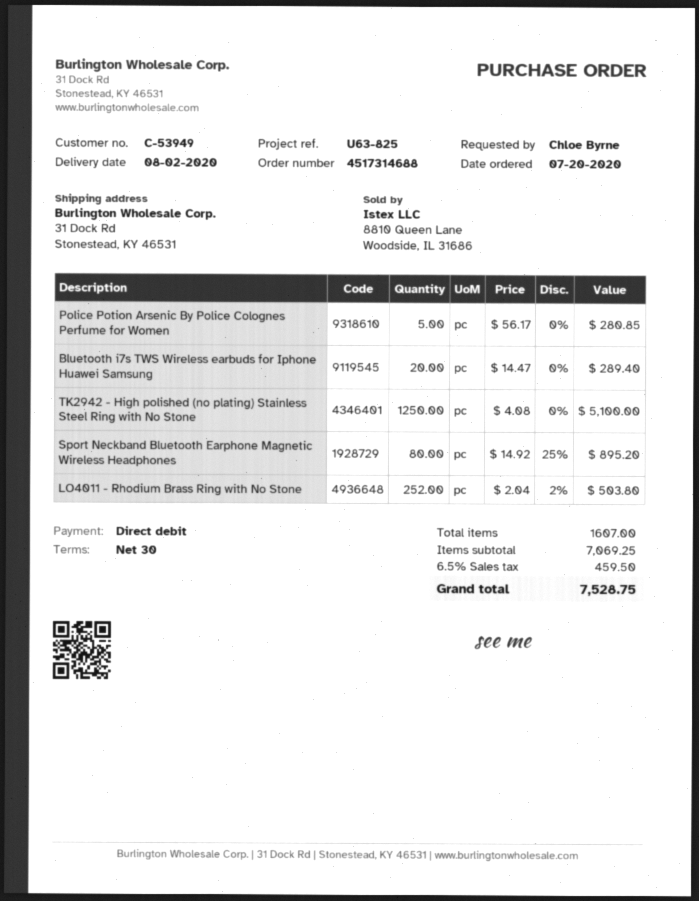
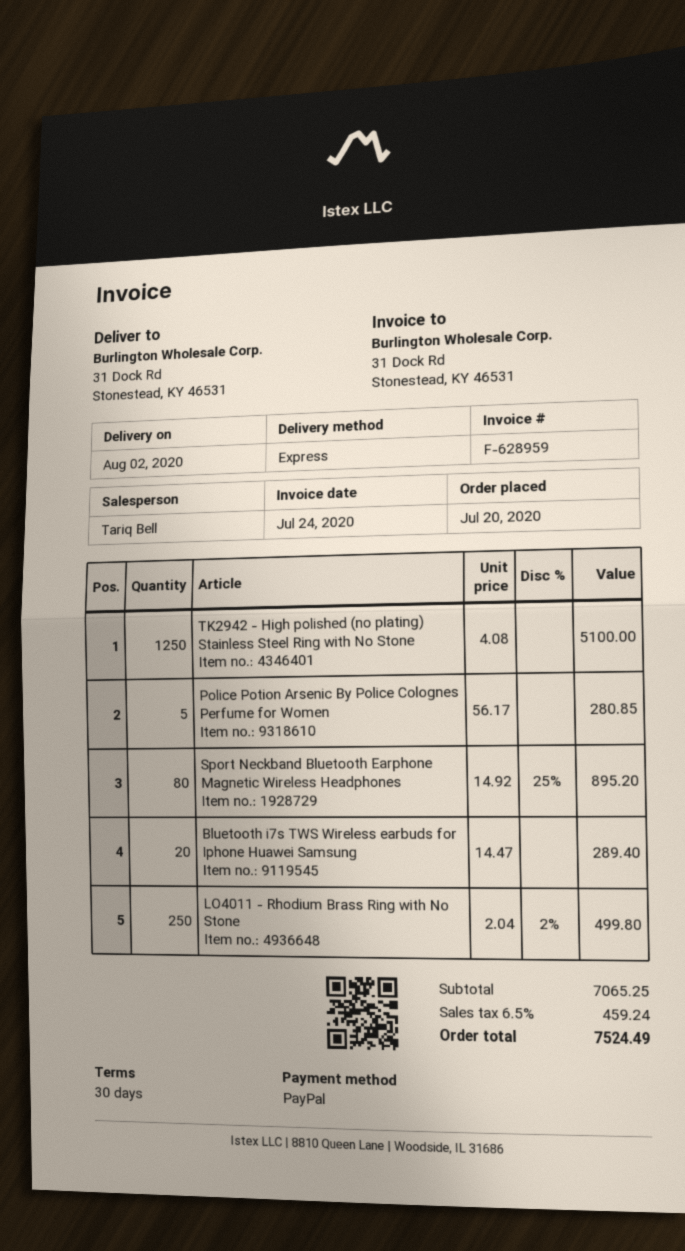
payment method: direct debit -> PayPal
LO4011 - Rhodium Brass Ring with No Stone: 252 x 2.04 - 2% = 503.80 -> 250 x 2.04 - 2% = 499.80
subtotal: 7069.25 -> 7065.25
tax: 6.5% = 459.50 -> 6.5% = 459.24
total: 7528.75 -> 7524.49

